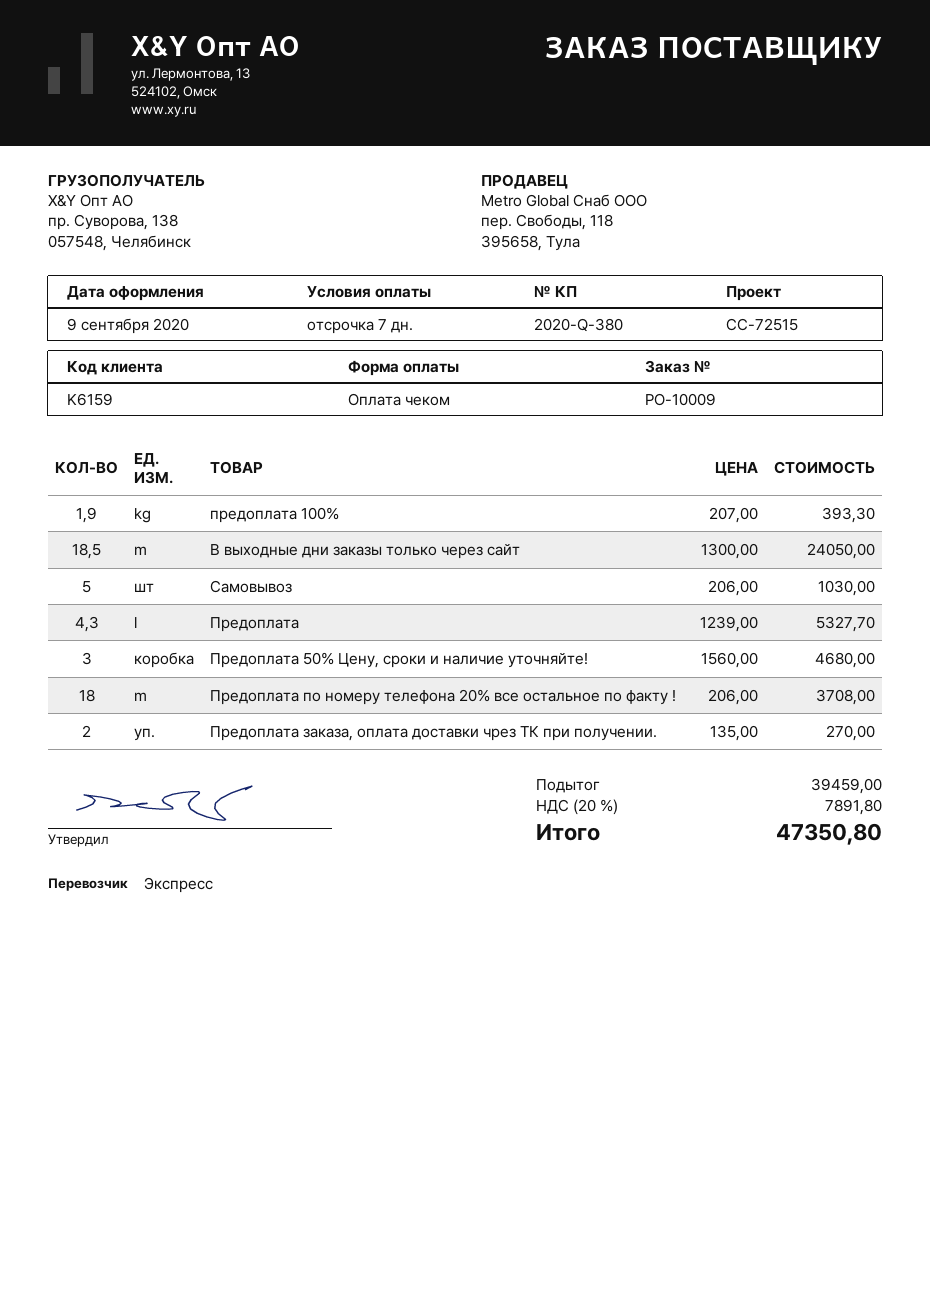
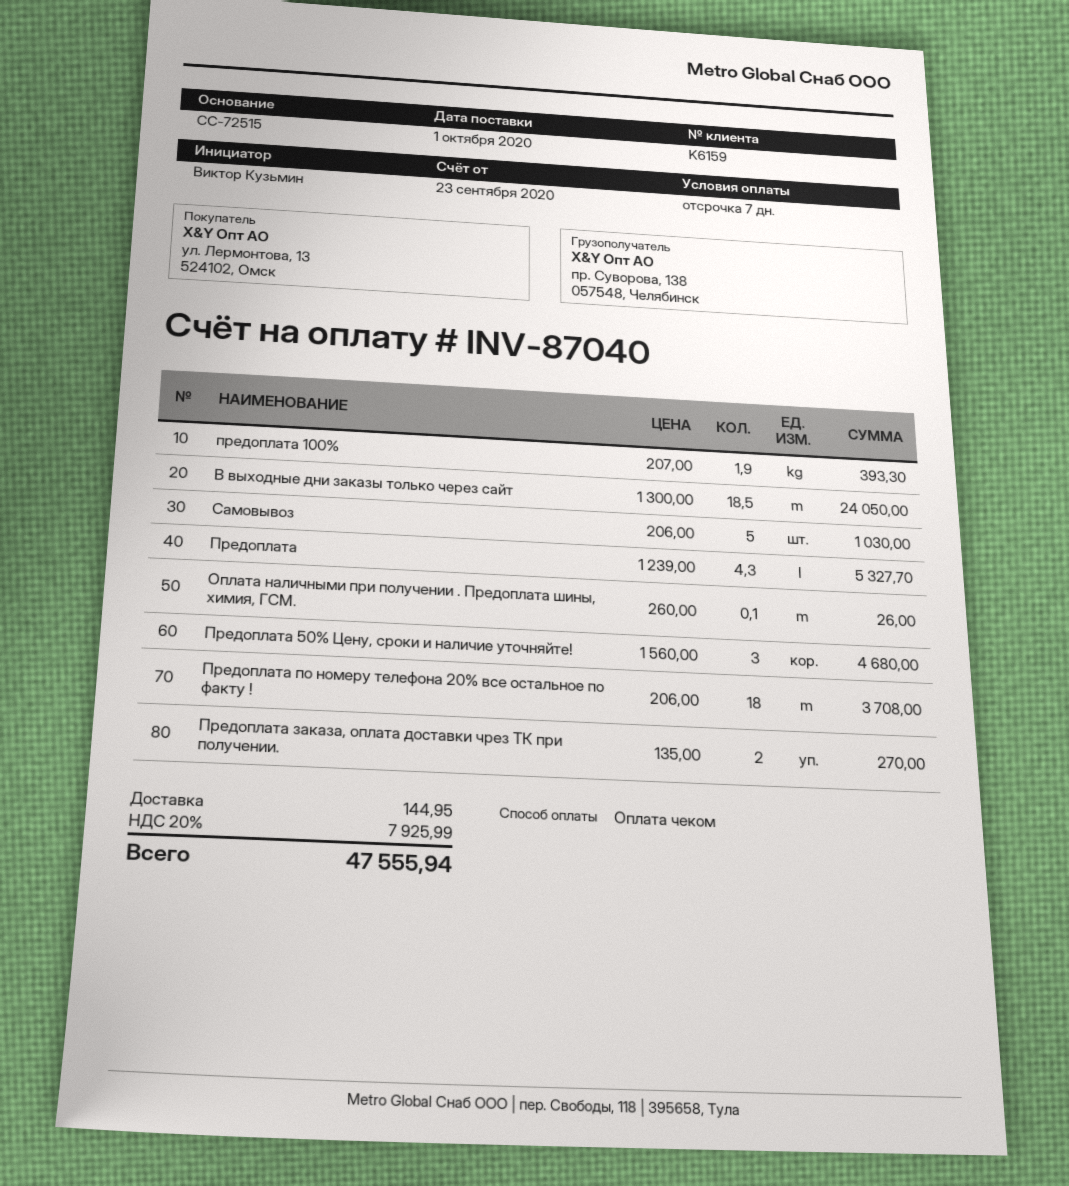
Оплата наличными при получении . Предоплата шины, химия, ГСМ.: none -> 0.1 x 260.00 = 26.00
shipping: none -> 144.95
tax: 20% = 7891.80 -> 20% = 7925.99
total: 47350.80 -> 47555.94

